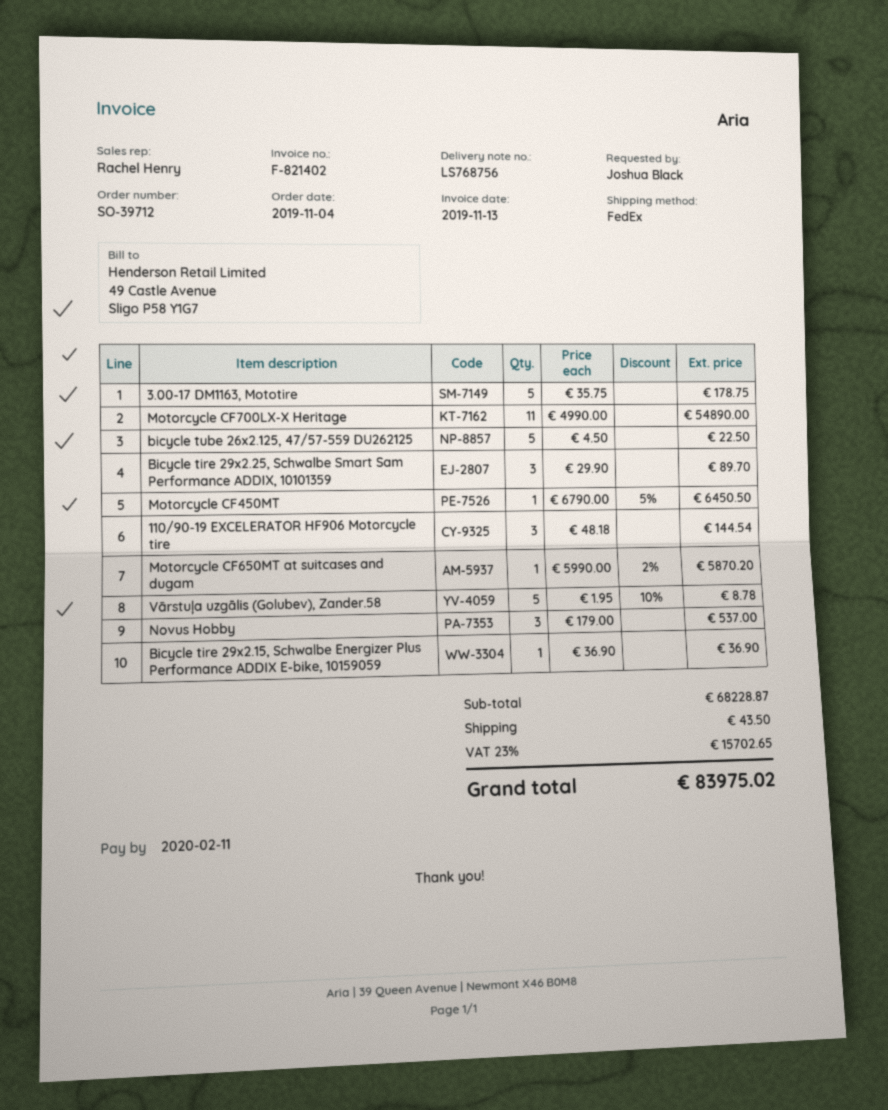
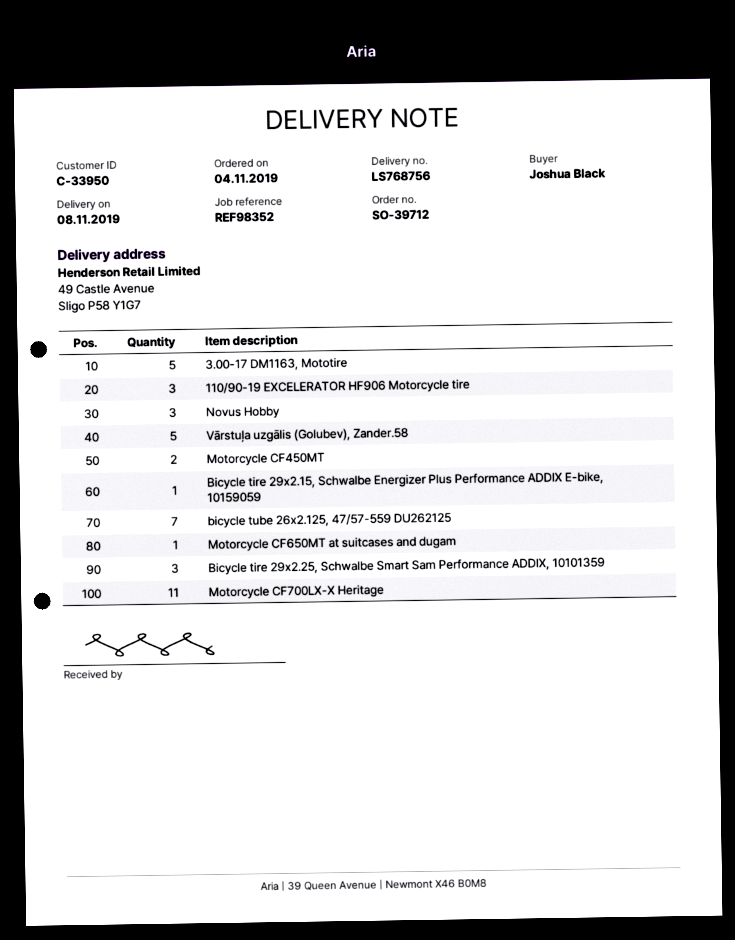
bicycle tube 26x2.125, 47/57-559 DU262125: 5 -> 7
Motorcycle CF450MT: 1 -> 2

